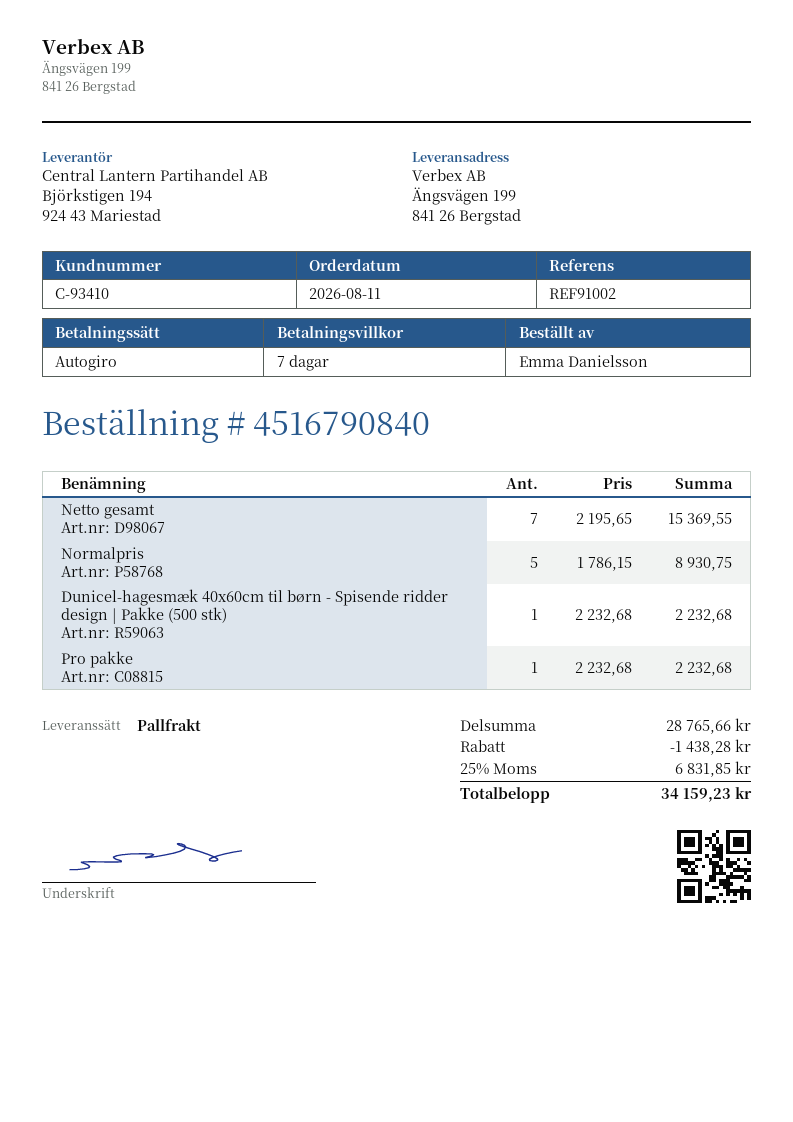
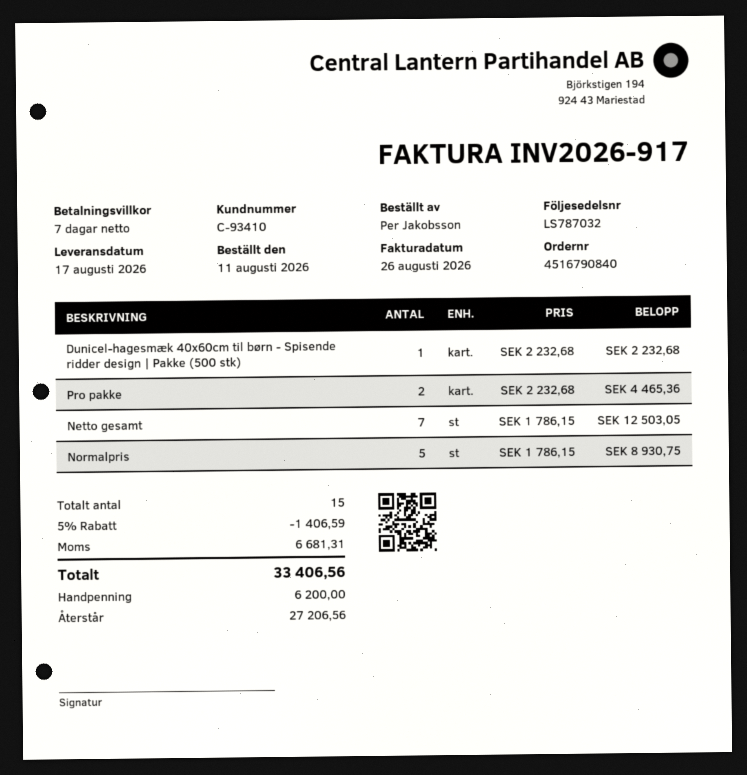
ordered by: Emma Danielsson -> Per Jakobsson
Netto gesamt: 7 x 2195.65 = 15369.55 -> 7 x 1786.15 = 12503.05
Pro pakke: 1 x 2232.68 = 2232.68 -> 2 x 2232.68 = 4465.36
discount: 1438.28 -> 1406.59
tax: 6831.85 -> 6681.31
total: 34159.23 -> 33406.56

